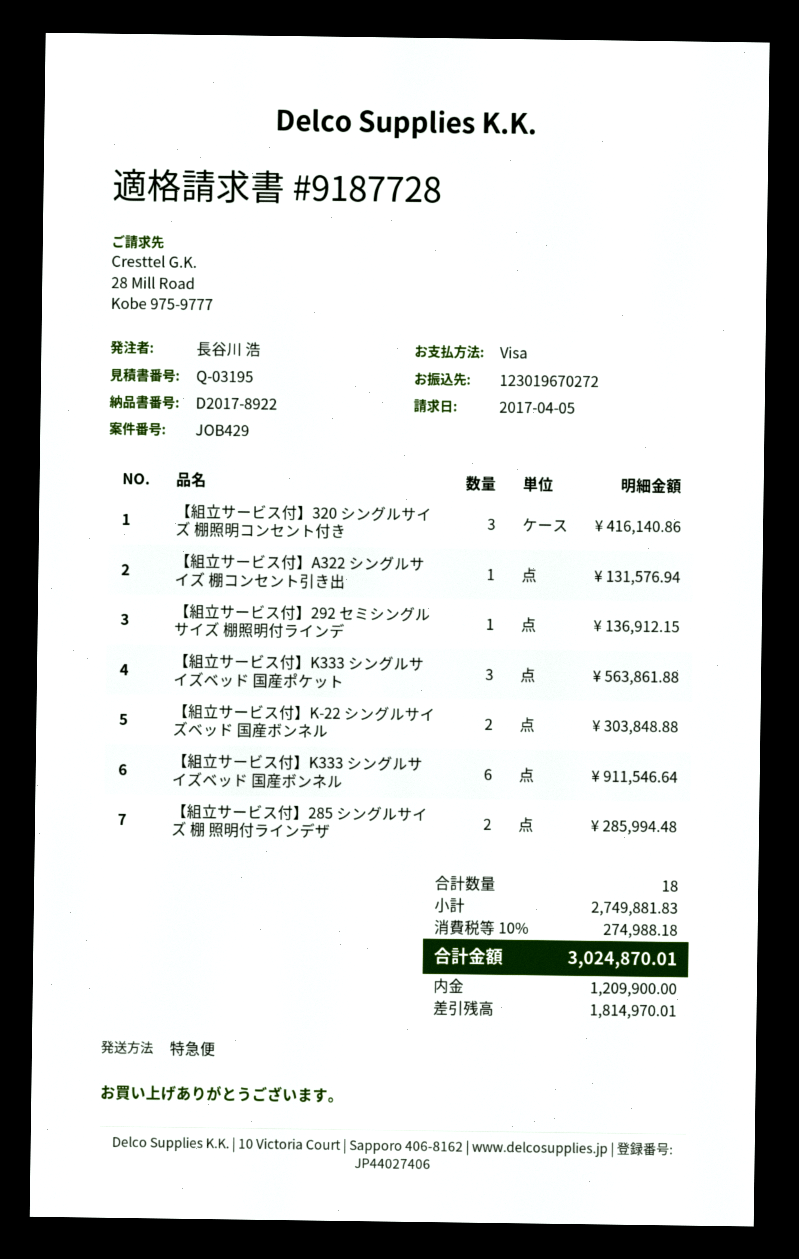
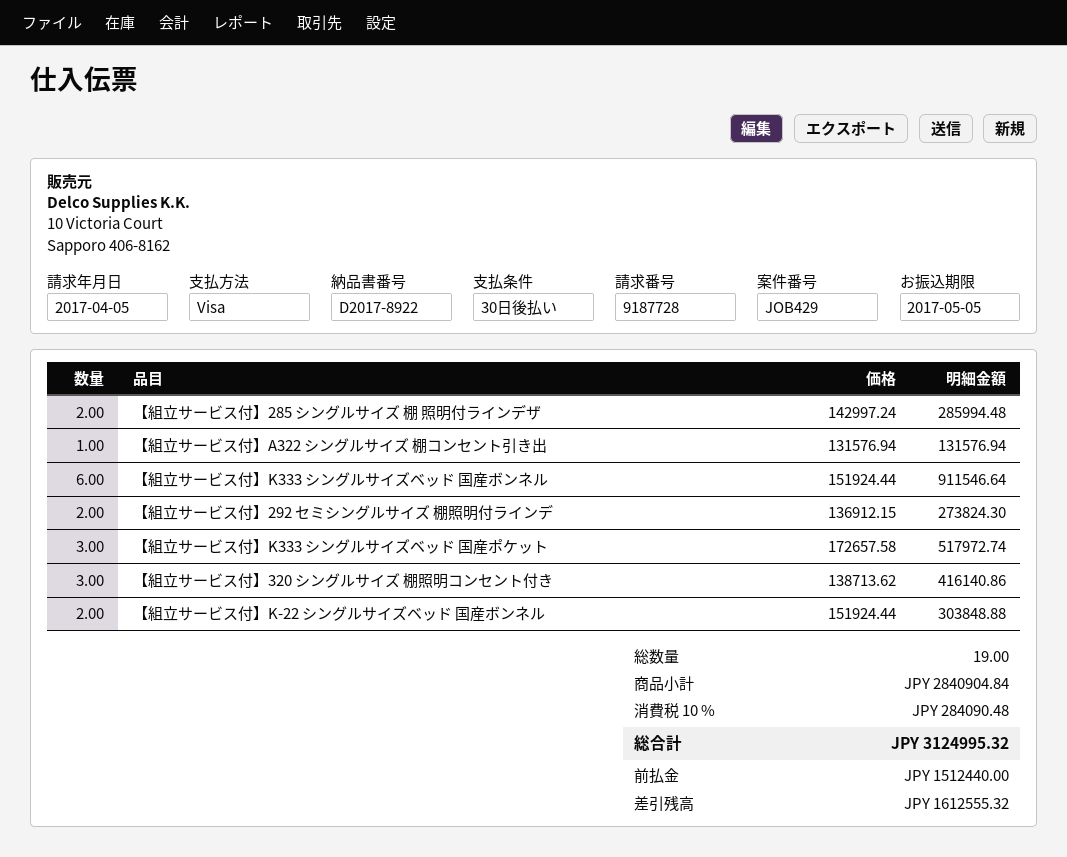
【組立サービス付】292 セミシングルサイズ 棚照明付ラインデ: 1 for 136912.15 -> 2 for 273824.30
【組立サービス付】K333 シングルサイズベッド 国産ポケット: 3 for 563861.88 -> 3 for 517972.74
total quantity: 18 -> 19
subtotal: 2749881.83 -> 2840904.84
tax: 10% = 274988.18 -> 10% = 284090.48
total: 3024870.01 -> 3124995.32
deposit: 1209900.00 -> 1512440.00
balance: 1814970.01 -> 1612555.32

